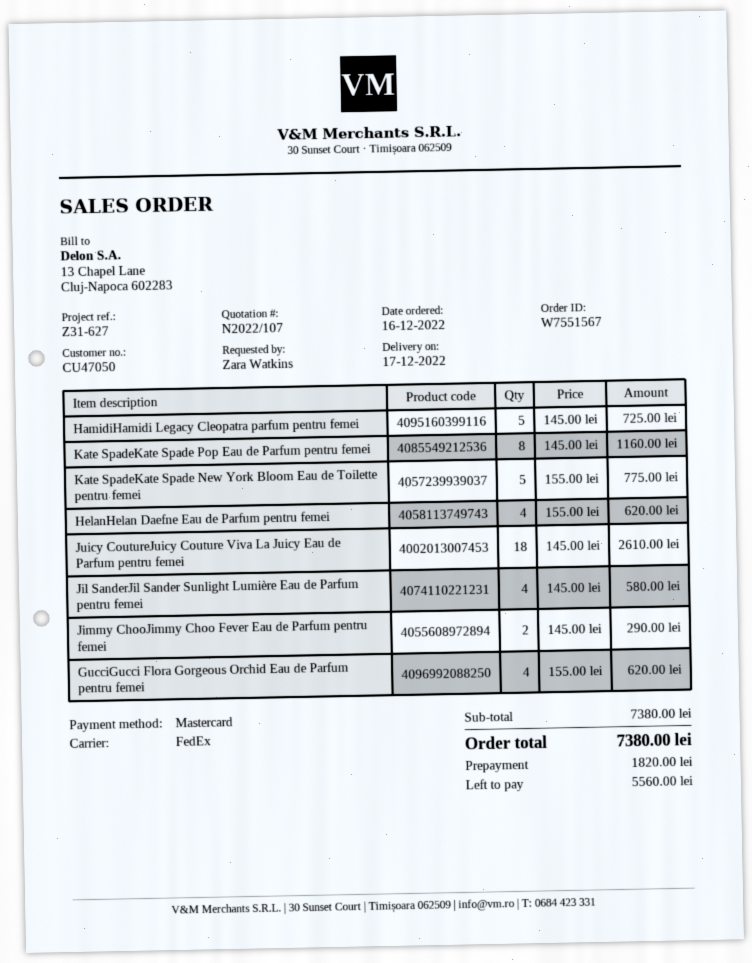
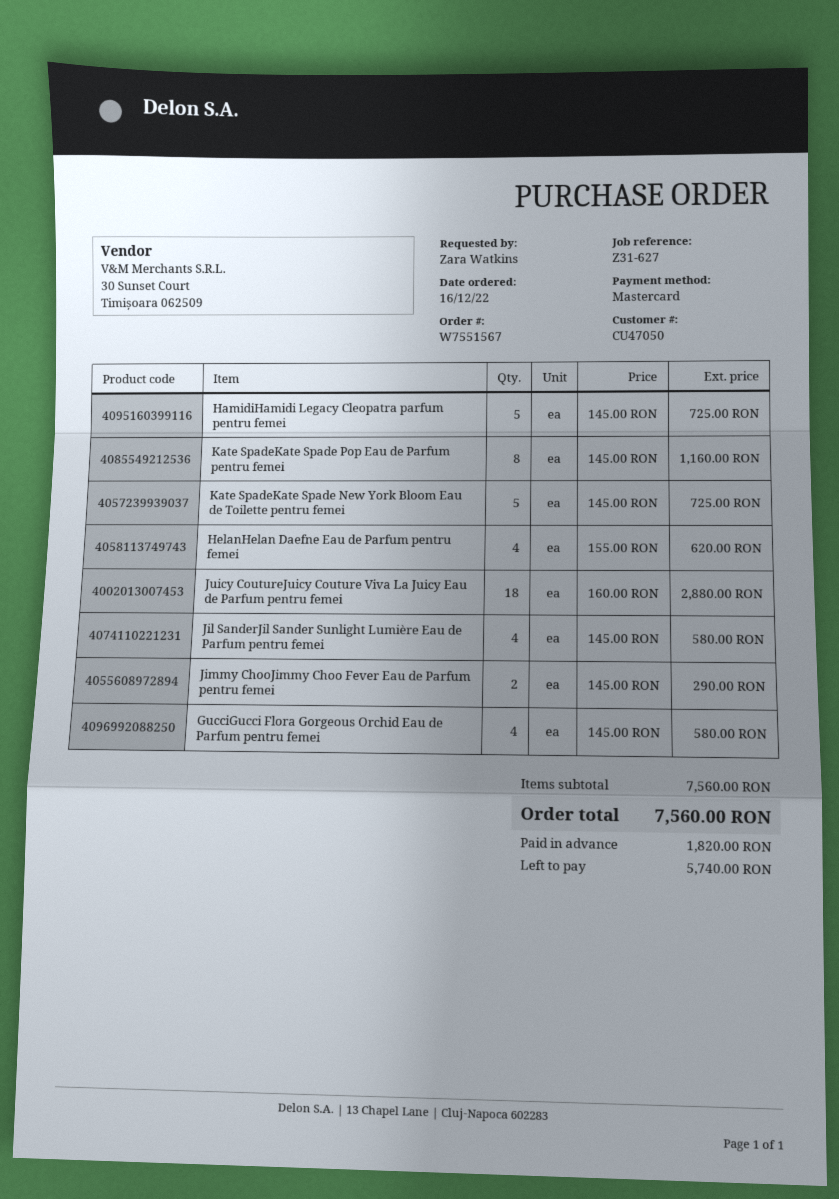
Kate SpadeKate Spade New York Bloom Eau de Toilette pentru femei: 5 x 155.00 = 775.00 -> 5 x 145.00 = 725.00
Juicy CoutureJuicy Couture Viva La Juicy Eau de Parfum pentru femei: 18 x 145.00 = 2610.00 -> 18 x 160.00 = 2880.00
GucciGucci Flora Gorgeous Orchid Eau de Parfum pentru femei: 4 x 155.00 = 620.00 -> 4 x 145.00 = 580.00
subtotal: 7380.00 -> 7560.00
total: 7380.00 -> 7560.00
balance: 5560.00 -> 5740.00

